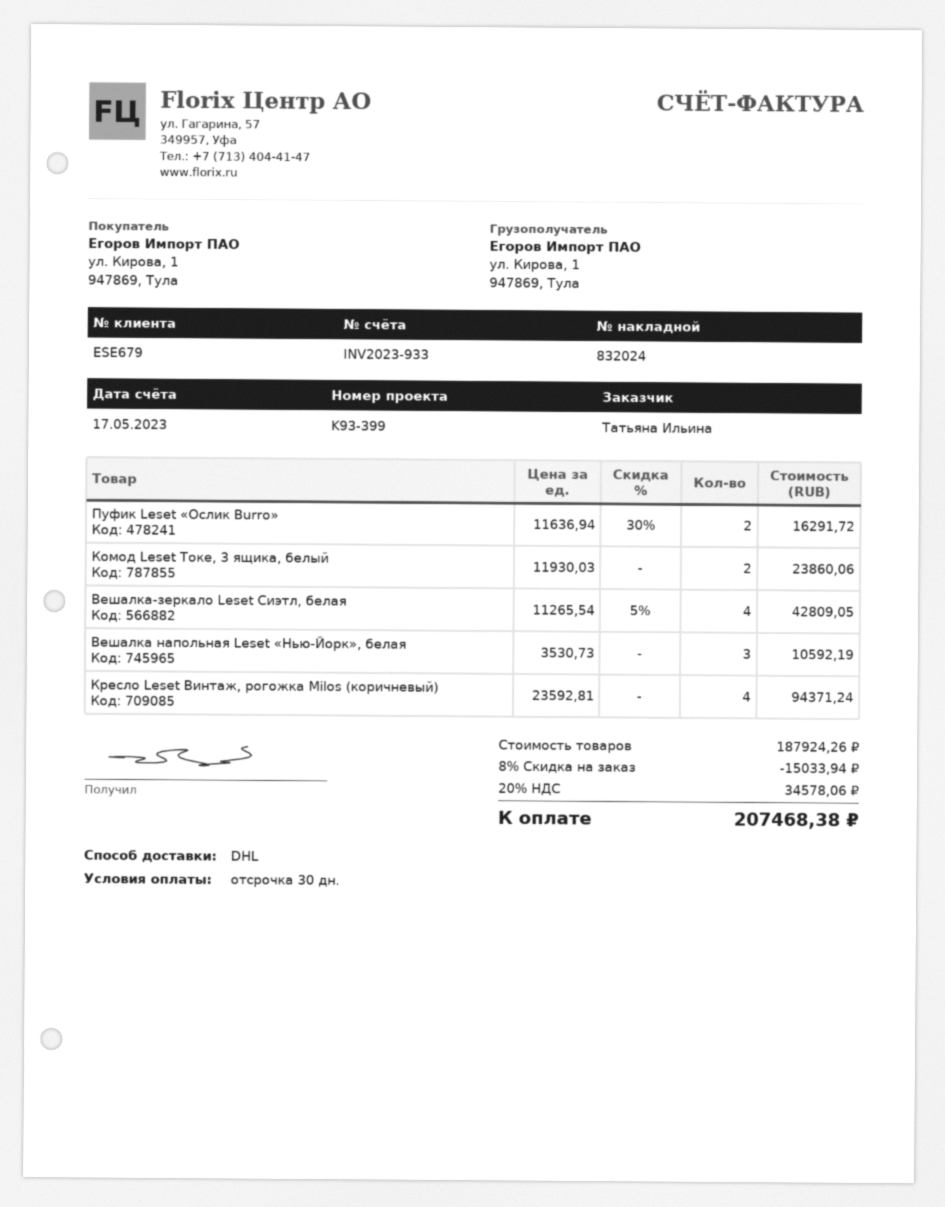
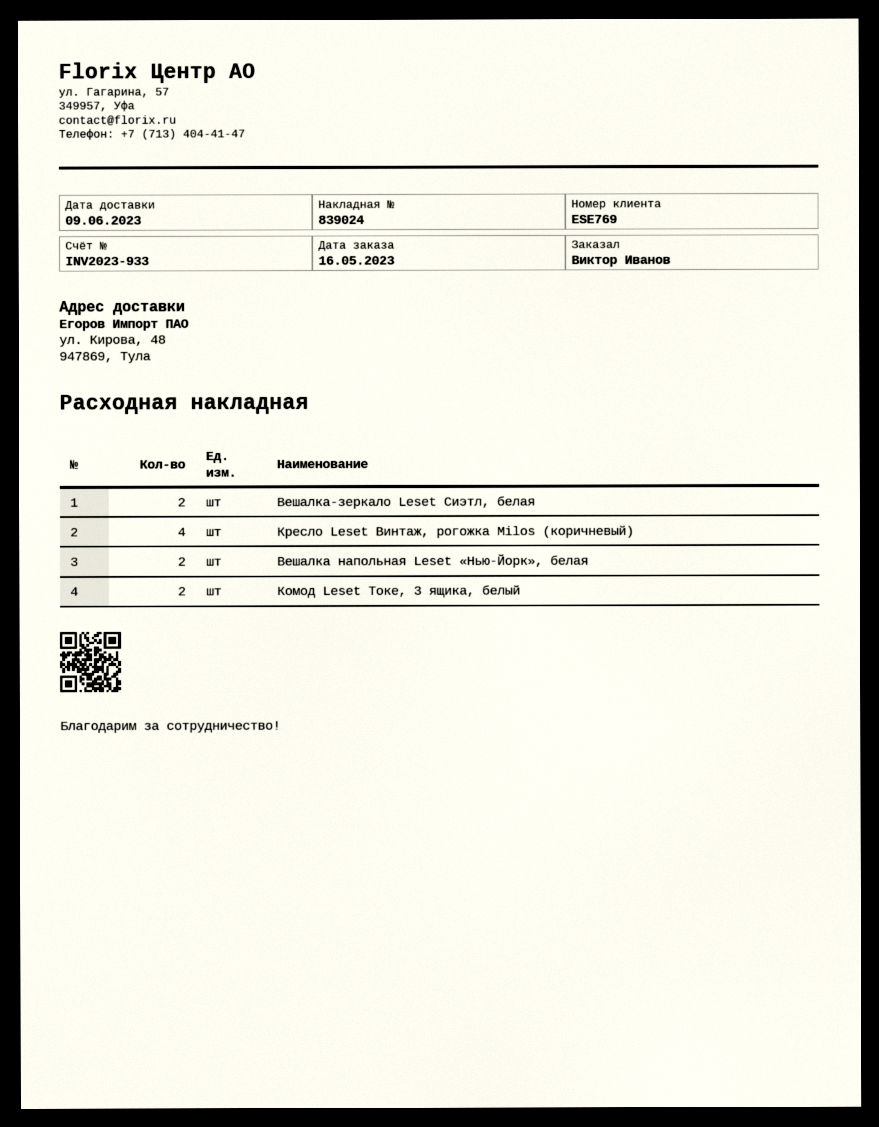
delivery note number: 832024 -> 839024
customer number: ESE679 -> ESE769
ordered by: Татьяна Ильина -> Виктор Иванов
ship to: ул. Кирова, 1, 947869, Тула -> ул. Кирова, 48, 947869, Тула
Пуфик Leset «Ослик Burro»: 2 -> none
Вешалка-зеркало Leset Сиэтл, белая: 4 -> 2
Вешалка напольная Leset «Нью-Йорк», белая: 3 -> 2

